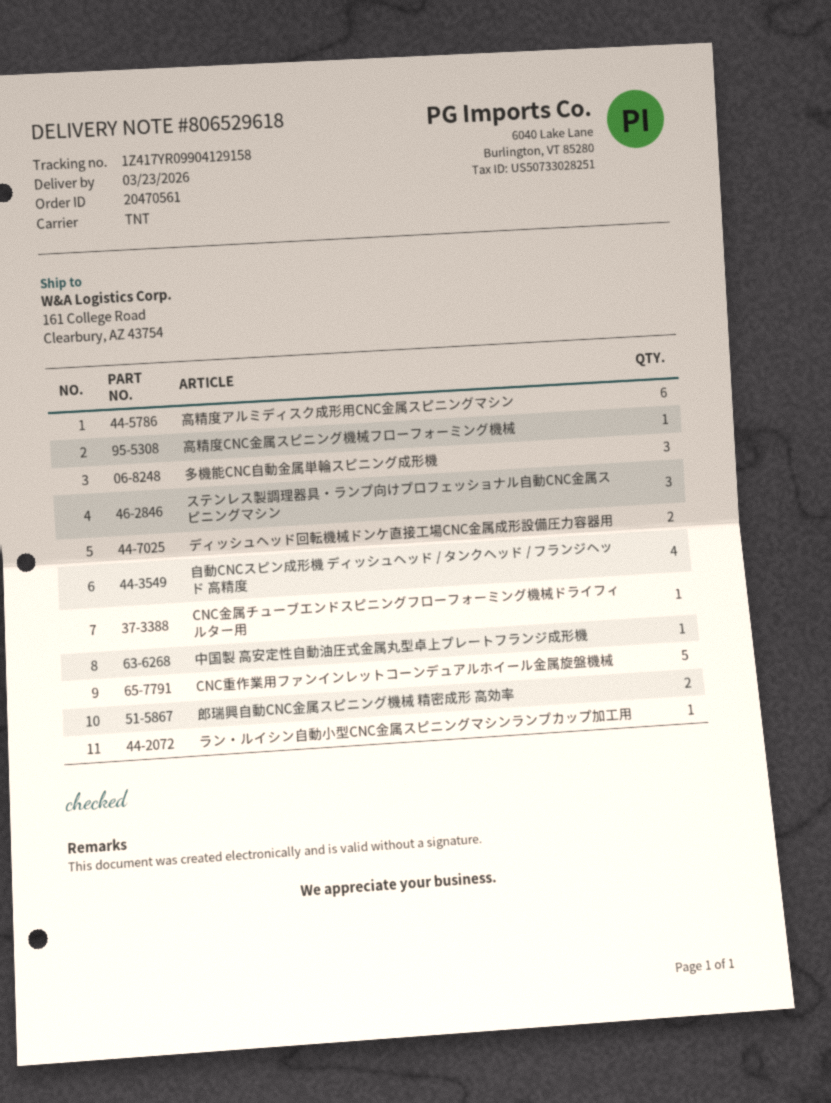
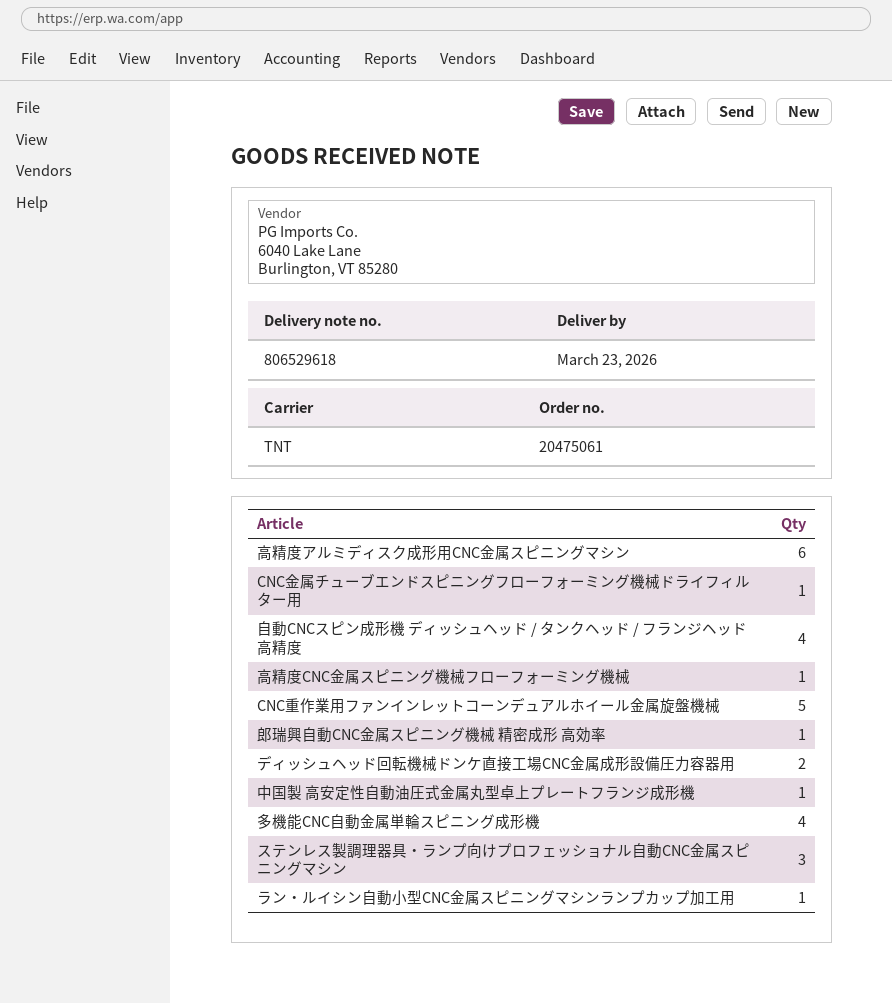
order number: 20470561 -> 20475061
多機能CNC自動金属単輪スピニング成形機: 3 -> 4
郎瑞興自動CNC金属スピニング機械 精密成形 高効率: 2 -> 1

